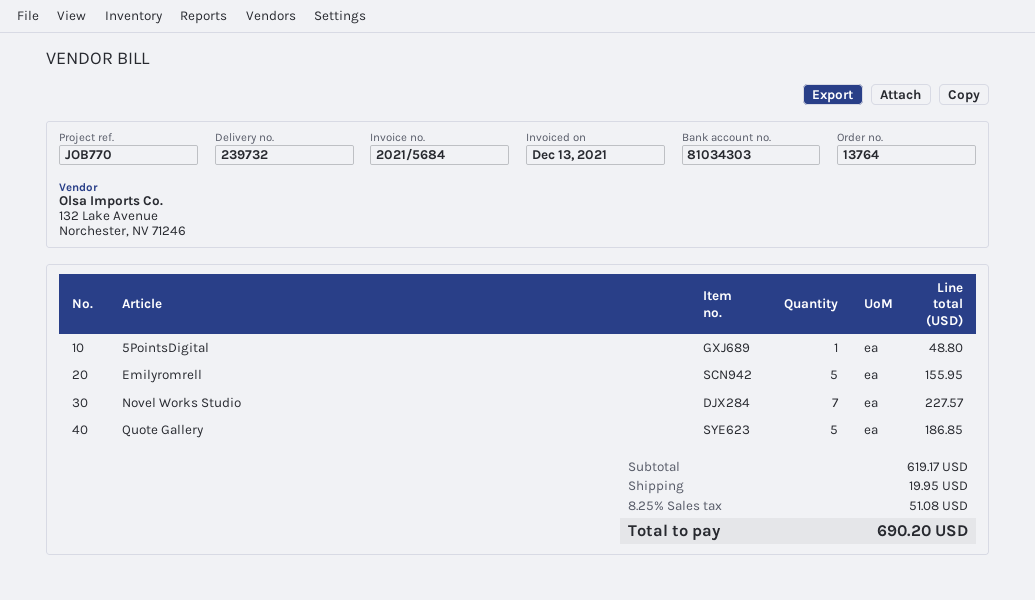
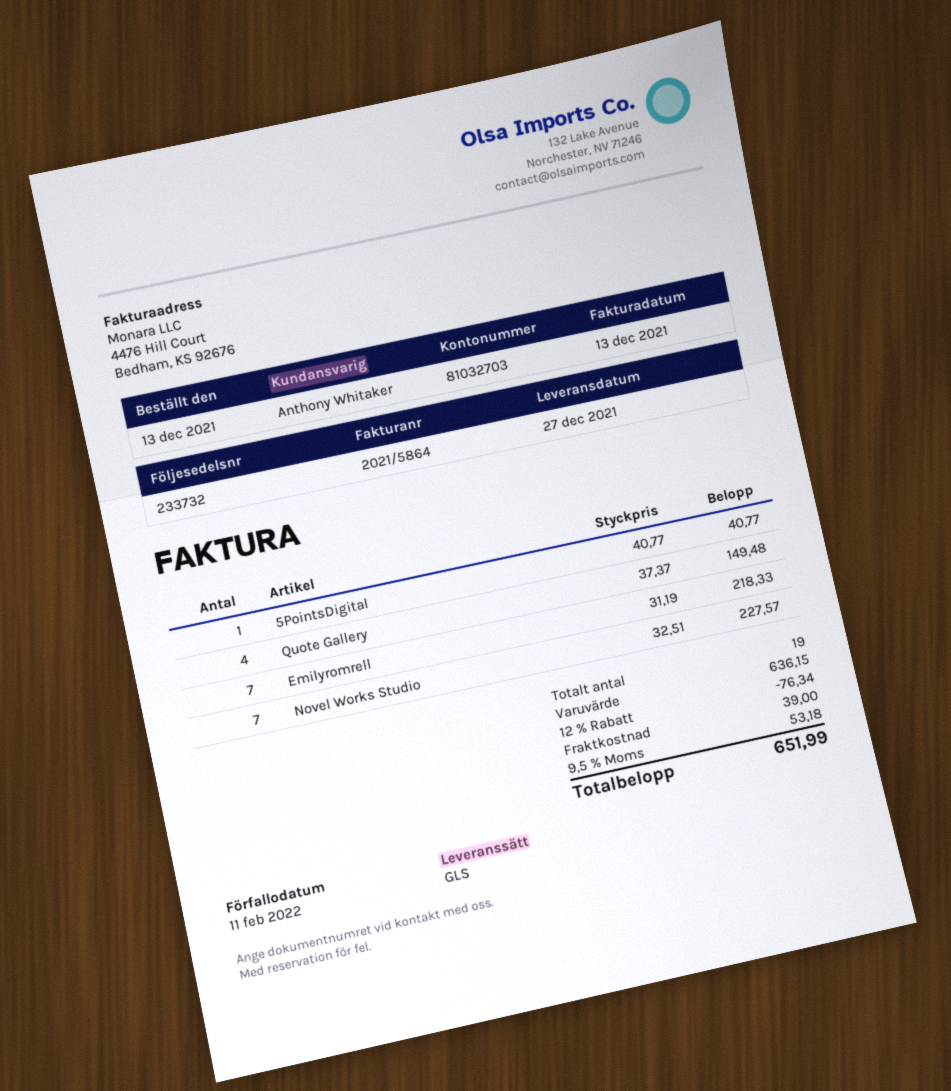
delivery note number: 239732 -> 233732
invoice number: 2021/5684 -> 2021/5864
bank account: 81034303 -> 81032703
5PointsDigital: 1 for 48.80 -> 1 for 40.77
Emilyromrell: 5 for 155.95 -> 7 for 218.33
Quote Gallery: 5 for 186.85 -> 4 for 149.48
subtotal: 619.17 -> 636.15
discount: none -> 12% = 76.34
shipping: 19.95 -> 39.00
tax: 8.25% = 51.08 -> 9.5% = 53.18
total: 690.20 -> 651.99

